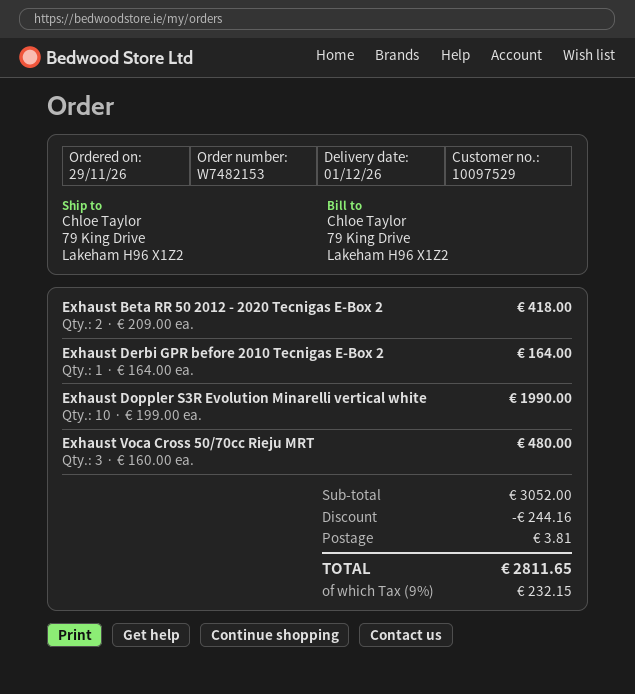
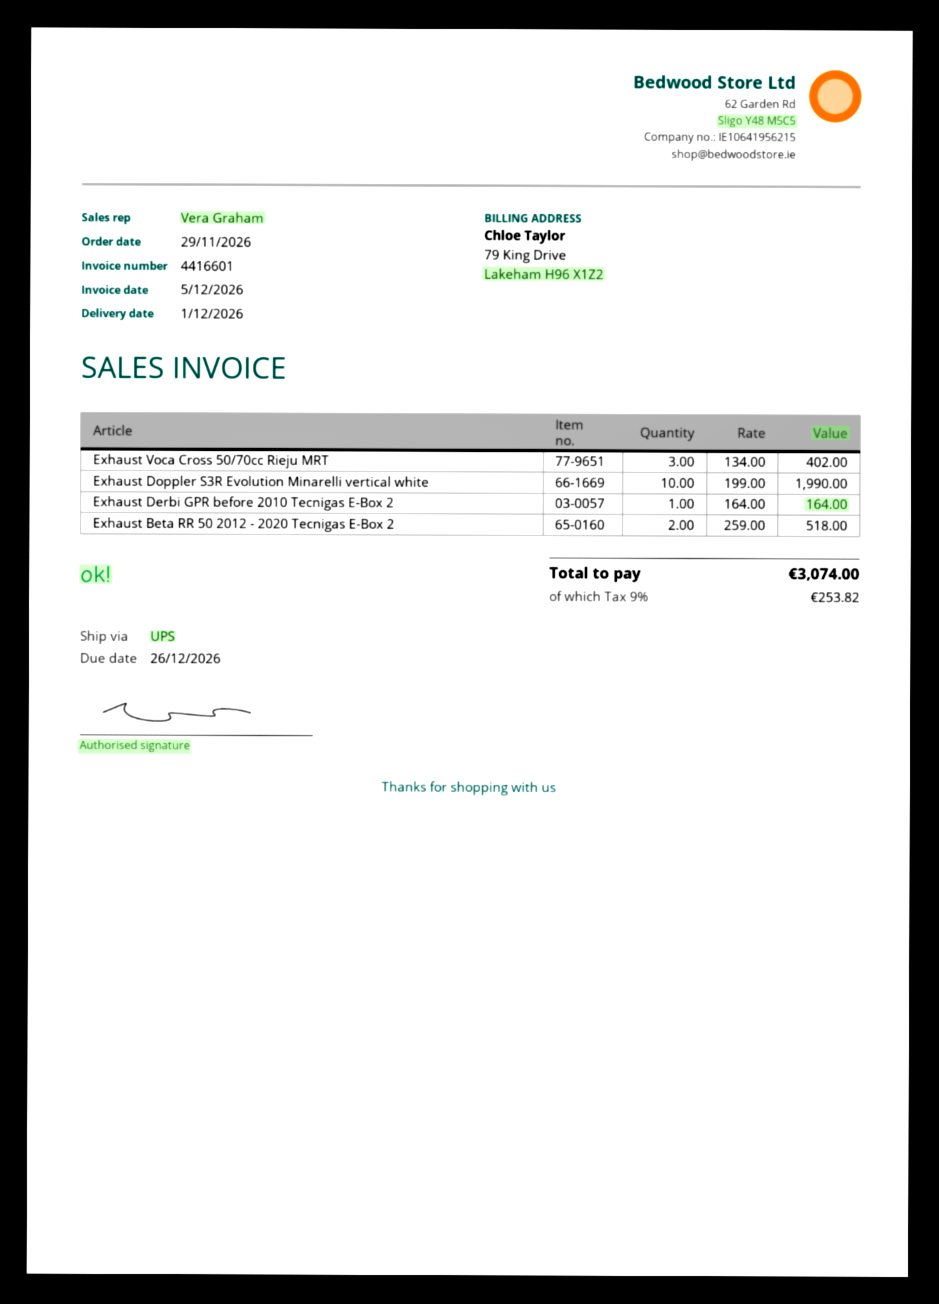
Exhaust Beta RR 50 2012 - 2020 Tecnigas E-Box 2: 2 x 209.00 = 418.00 -> 2 x 259.00 = 518.00
Exhaust Voca Cross 50/70cc Rieju MRT: 3 x 160.00 = 480.00 -> 3 x 134.00 = 402.00
discount: 244.16 -> none
shipping: 3.81 -> none
tax: 9% = 232.15 -> 9% = 253.82
total: 2811.65 -> 3074.00

